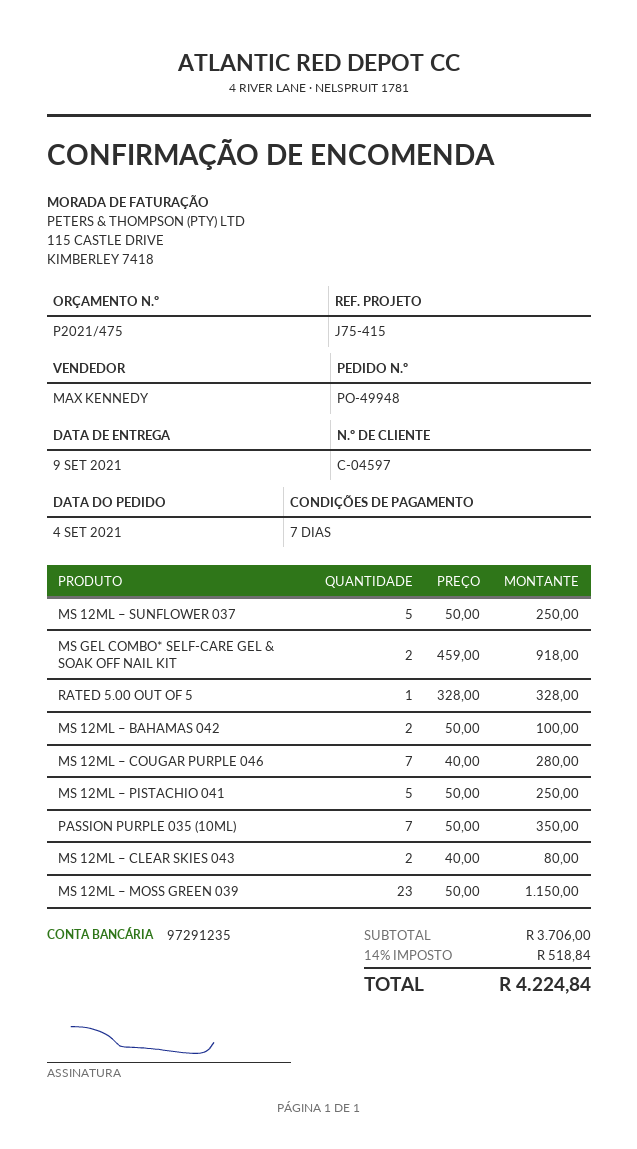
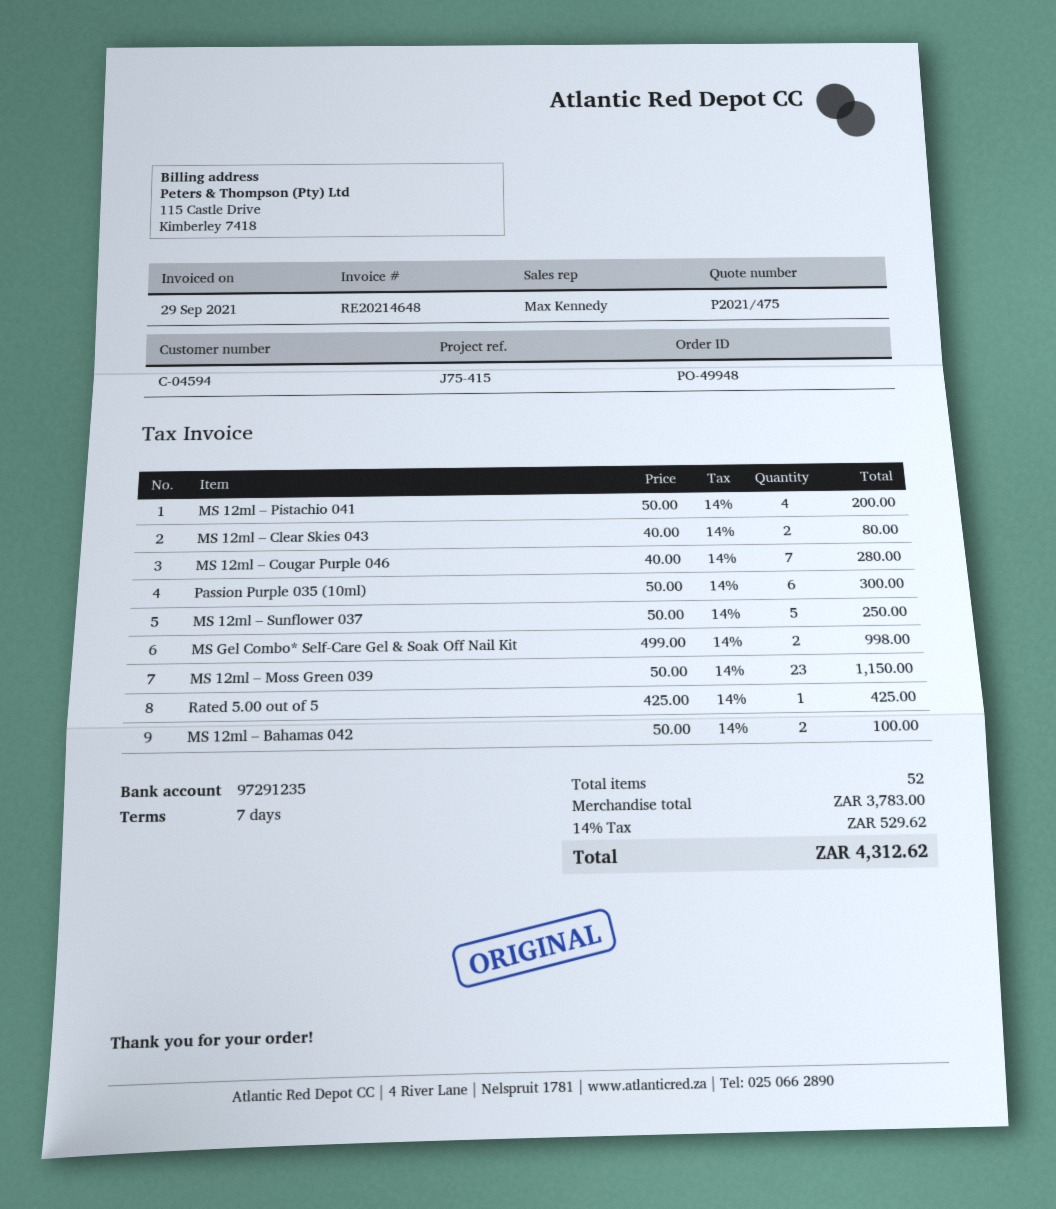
customer number: C-04597 -> C-04594
MS GEL COMBO* SELF-CARE GEL & SOAK OFF NAIL KIT: 2 x 459.00 = 918.00 -> 2 x 499.00 = 998.00
RATED 5.00 OUT OF 5: 1 x 328.00 = 328.00 -> 1 x 425.00 = 425.00
MS 12ML – PISTACHIO 041: 5 x 50.00 = 250.00 -> 4 x 50.00 = 200.00
PASSION PURPLE 035 (10ML): 7 x 50.00 = 350.00 -> 6 x 50.00 = 300.00
subtotal: 3706.00 -> 3783.00
tax: 14% = 518.84 -> 14% = 529.62
total: 4224.84 -> 4312.62

